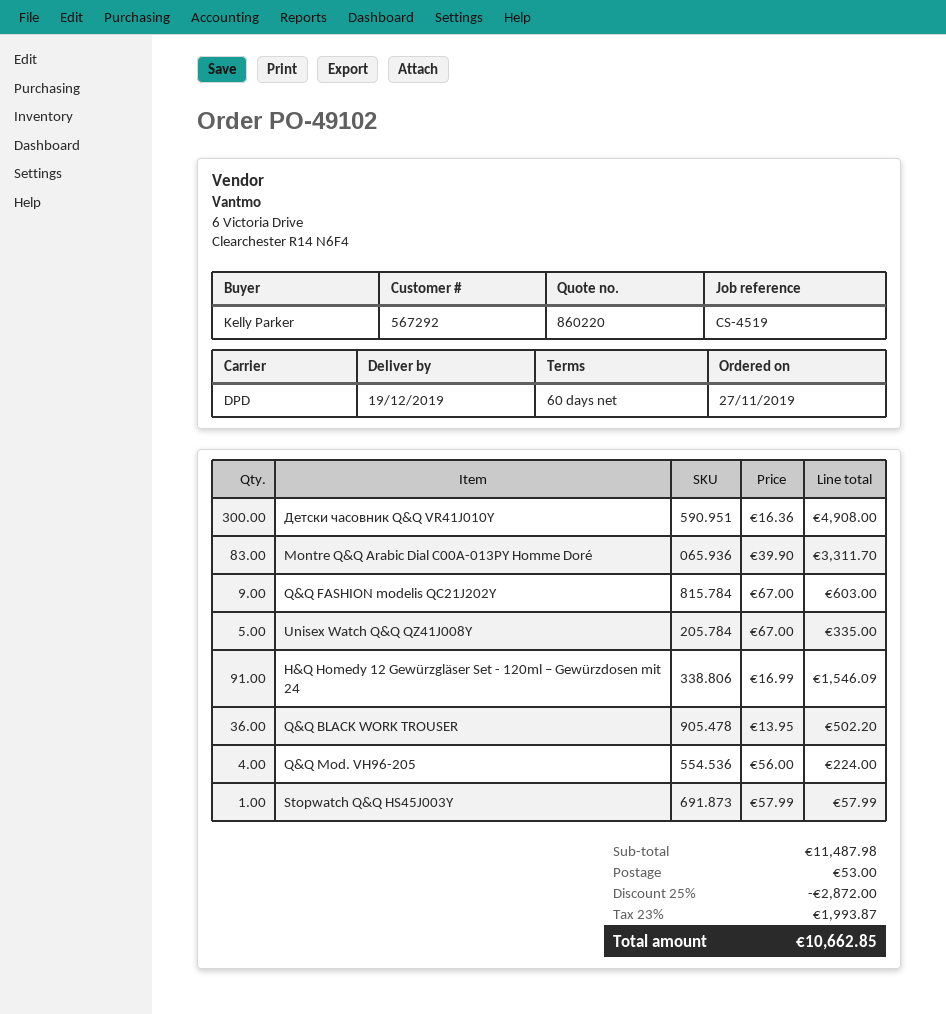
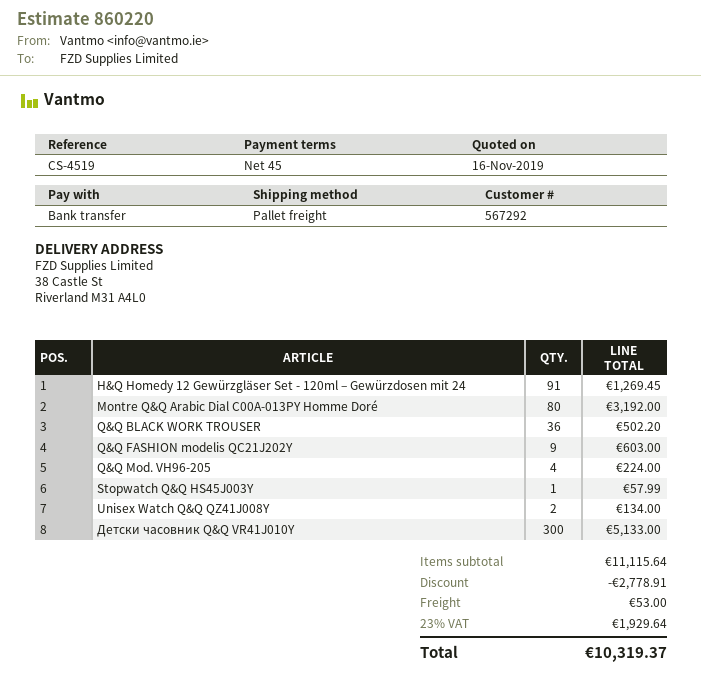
payment terms: 60 days -> 45 days
shipping method: DPD -> pallet freight
Детски часовник Q&Q VR41J010Y: 300 for 4908.00 -> 300 for 5133.00
Montre Q&Q Arabic Dial C00A-013PY Homme Doré: 83 for 3311.70 -> 80 for 3192.00
Unisex Watch Q&Q QZ41J008Y: 5 for 335.00 -> 2 for 134.00
H&Q Homedy 12 Gewürzgläser Set - 120ml – Gewürzdosen mit 24: 91 for 1546.09 -> 91 for 1269.45
subtotal: 11487.98 -> 11115.64
discount: 2872.00 -> 2778.91
tax: 23% = 1993.87 -> 23% = 1929.64
total: 10662.85 -> 10319.37

